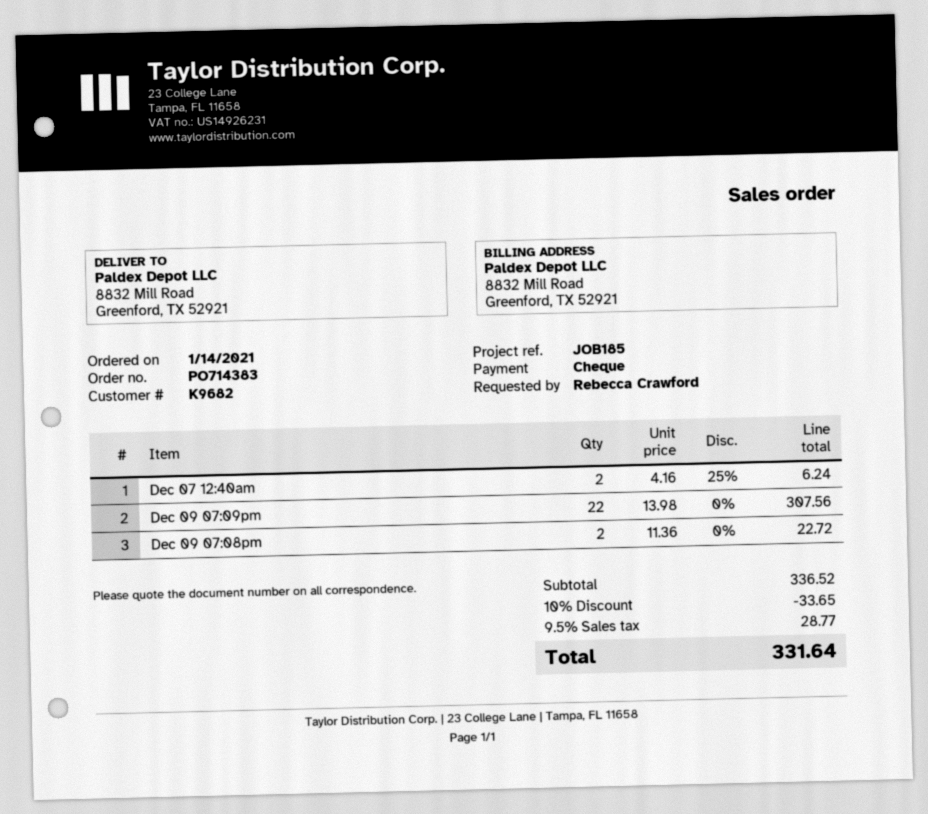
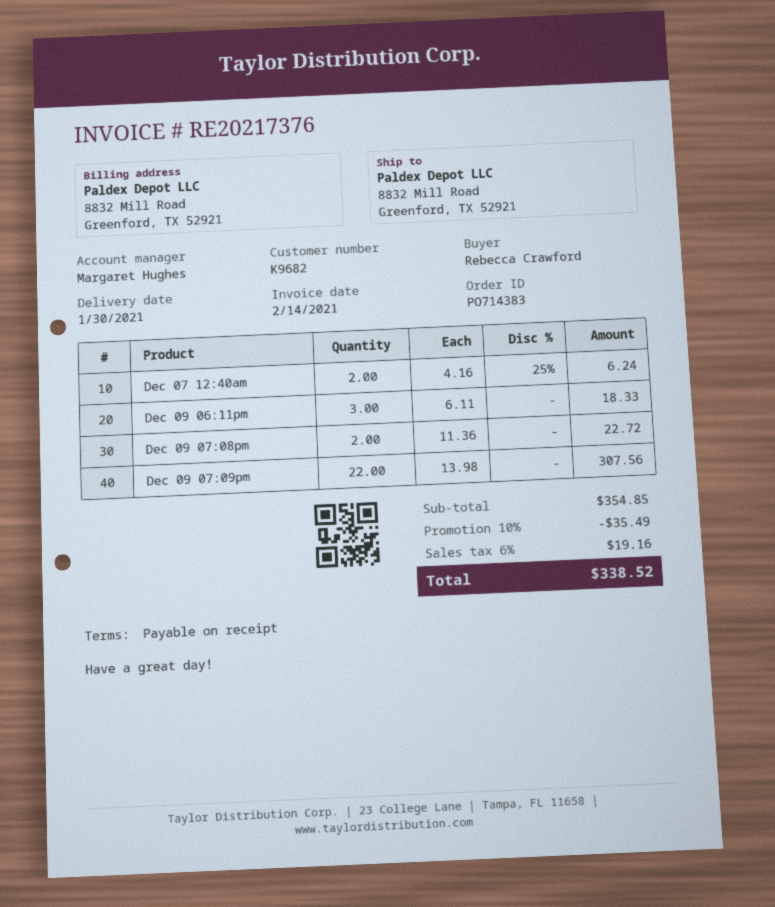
Dec 09 06:11pm: none -> 3 x 6.11 = 18.33
subtotal: 336.52 -> 354.85
discount: 10% = 33.65 -> 10% = 35.49
tax: 9.5% = 28.77 -> 6% = 19.16
total: 331.64 -> 338.52

